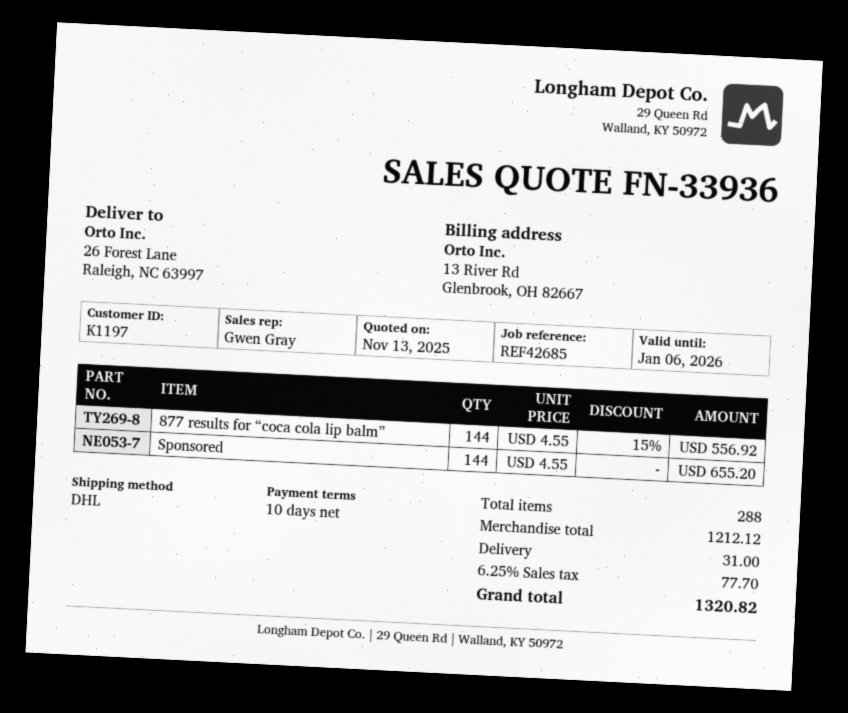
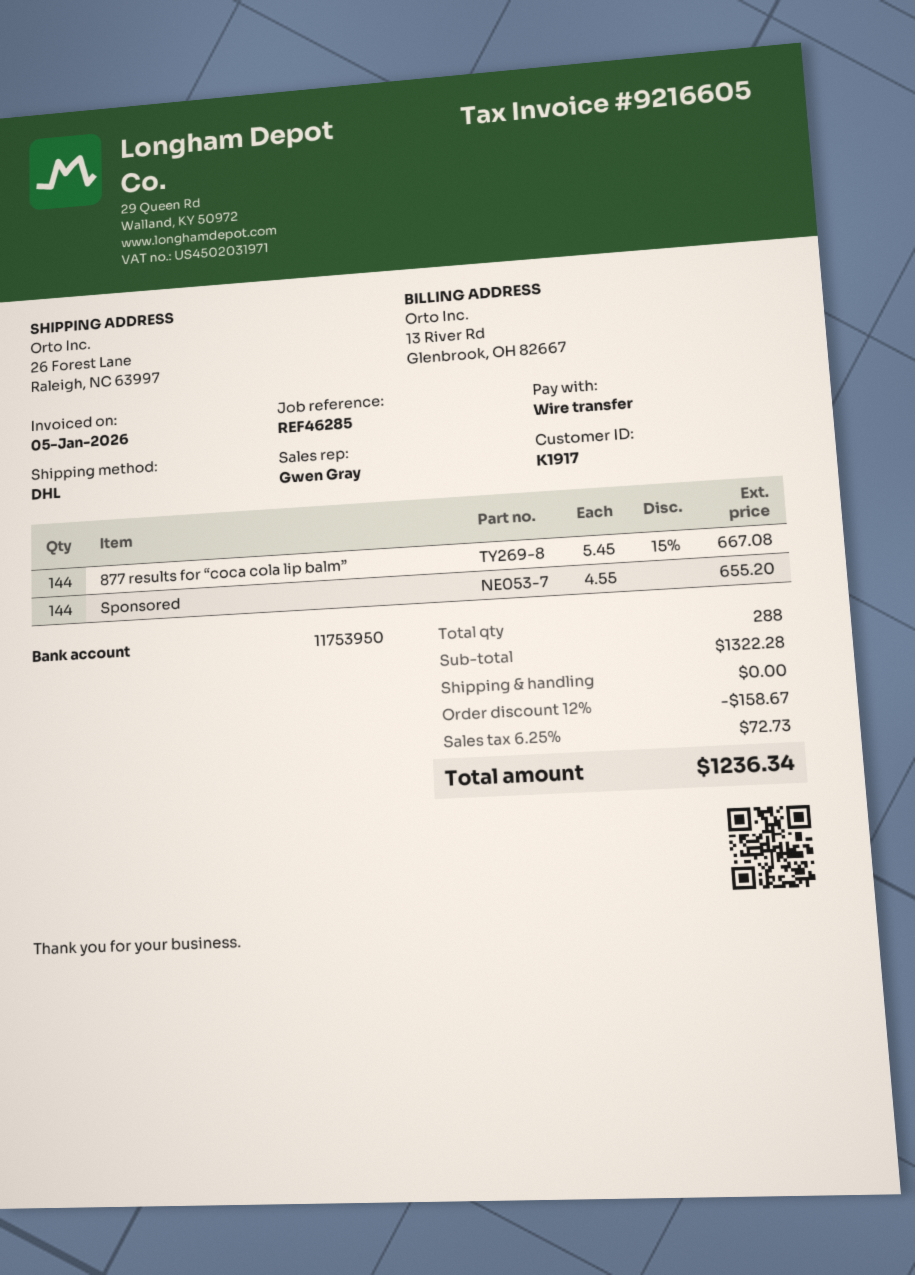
customer number: K1197 -> K1917
reference: REF42685 -> REF46285
877 results for “coca cola lip balm”: 144 x 4.55 - 15% = 556.92 -> 144 x 5.45 - 15% = 667.08
subtotal: 1212.12 -> 1322.28
discount: none -> 12% = 158.67
shipping: 31.00 -> 0.00
tax: 6.25% = 77.70 -> 6.25% = 72.73
total: 1320.82 -> 1236.34

